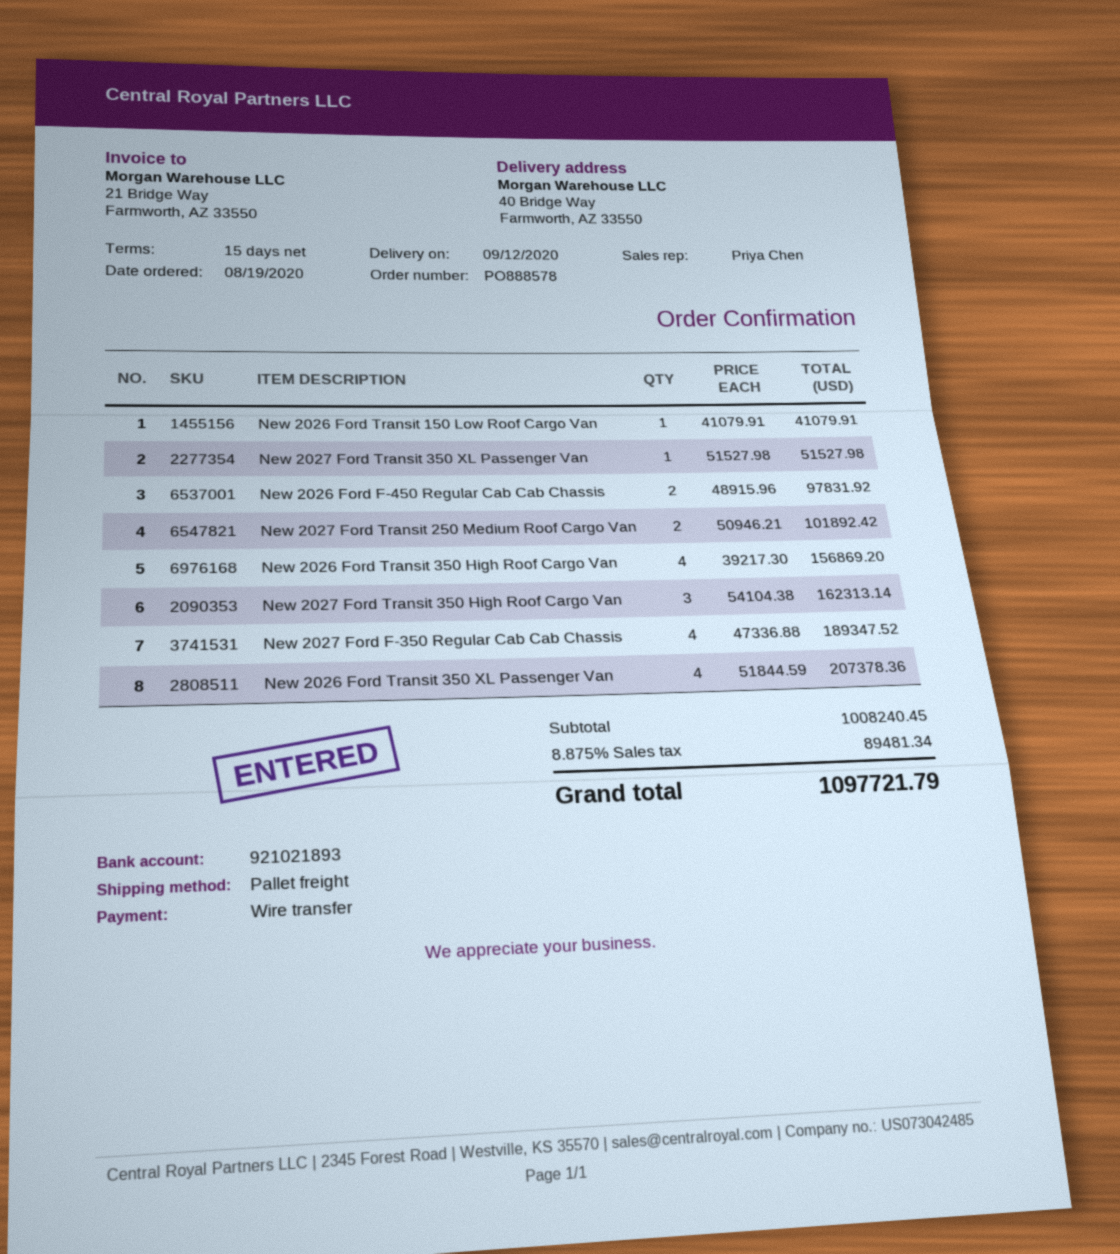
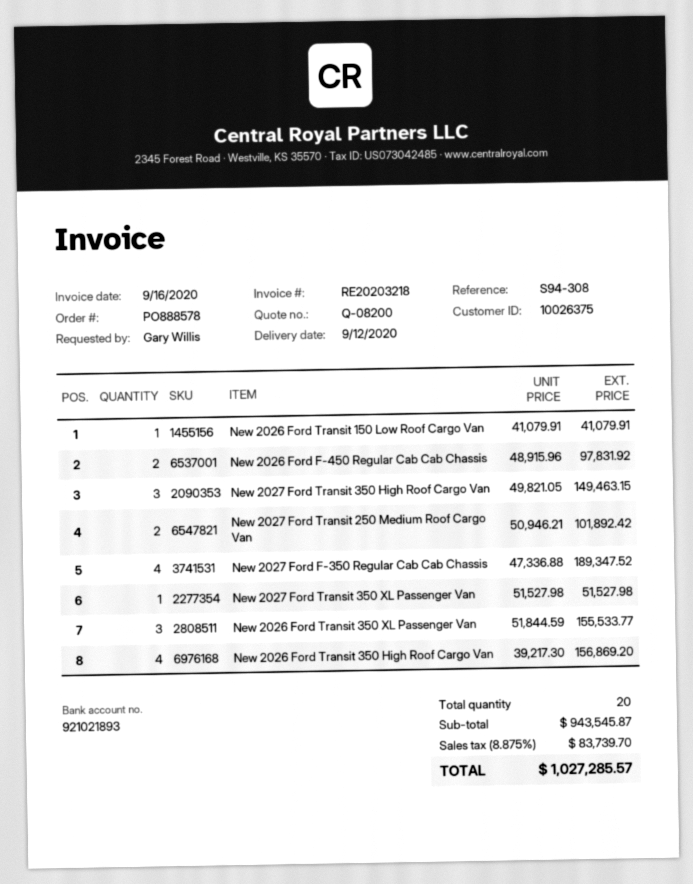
New 2027 Ford Transit 350 High Roof Cargo Van: 3 x 54104.38 = 162313.14 -> 3 x 49821.05 = 149463.15
New 2026 Ford Transit 350 XL Passenger Van: 4 x 51844.59 = 207378.36 -> 3 x 51844.59 = 155533.77
subtotal: 1008240.45 -> 943545.87
tax: 8.875% = 89481.34 -> 8.875% = 83739.70
total: 1097721.79 -> 1027285.57

